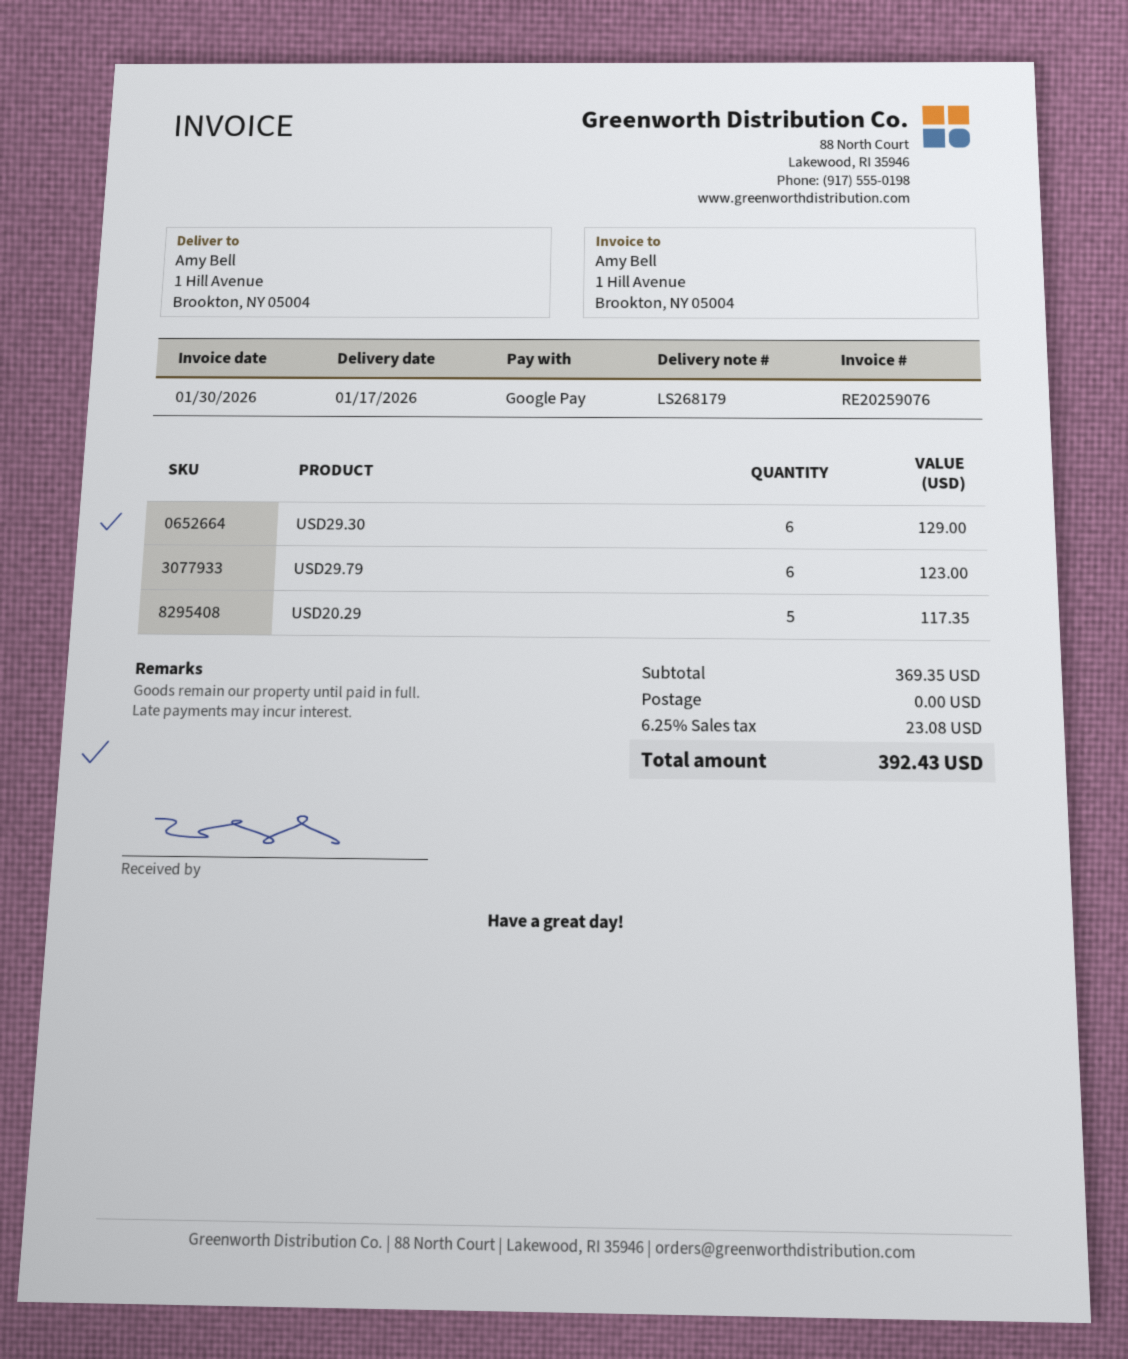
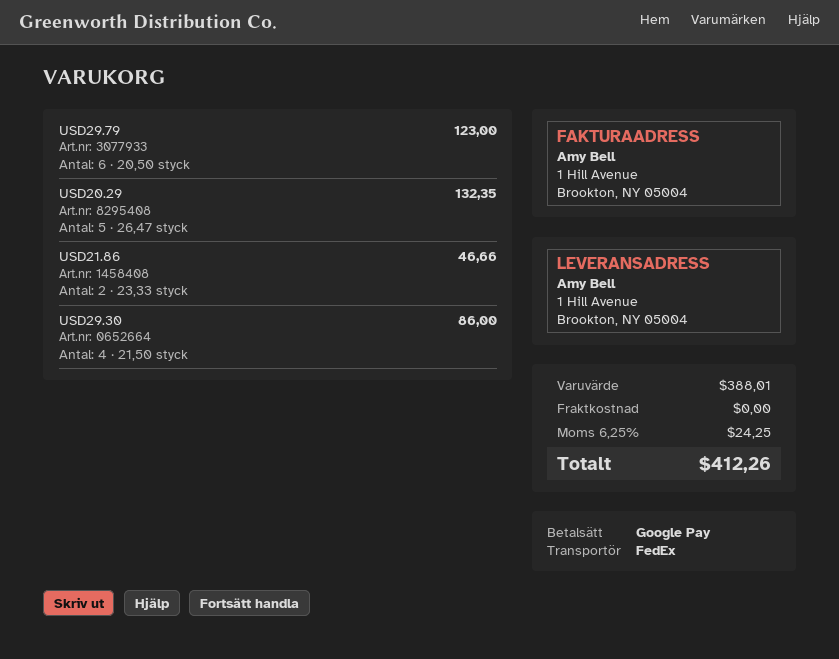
USD29.30: 6 for 129.00 -> 4 for 86.00
USD20.29: 5 for 117.35 -> 5 for 132.35
USD21.86: none -> 2 for 46.66
subtotal: 369.35 -> 388.01
tax: 6.25% = 23.08 -> 6.25% = 24.25
total: 392.43 -> 412.26

